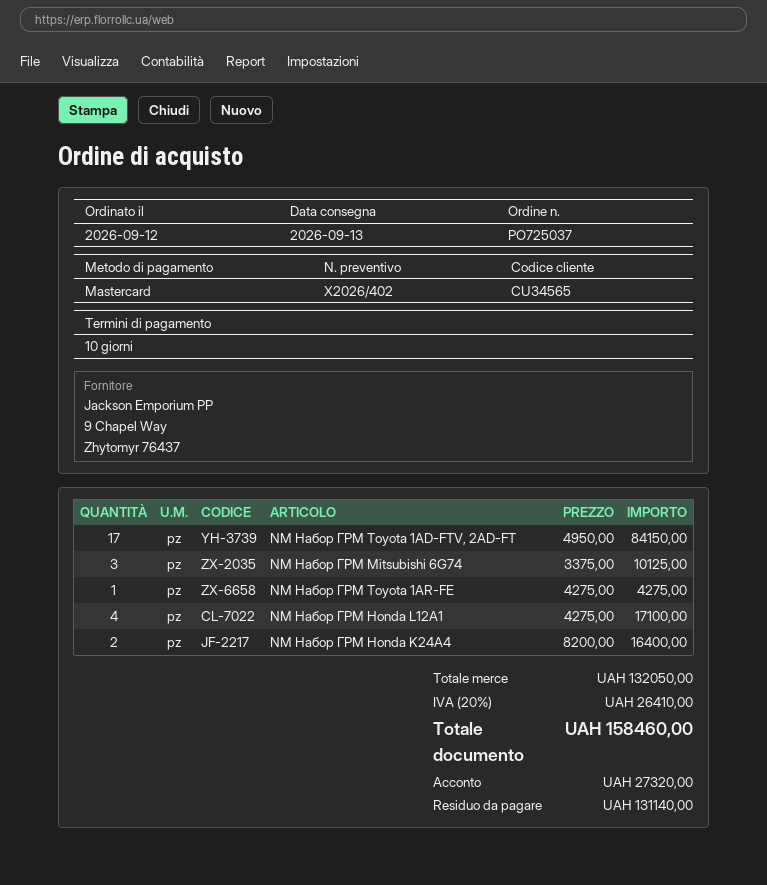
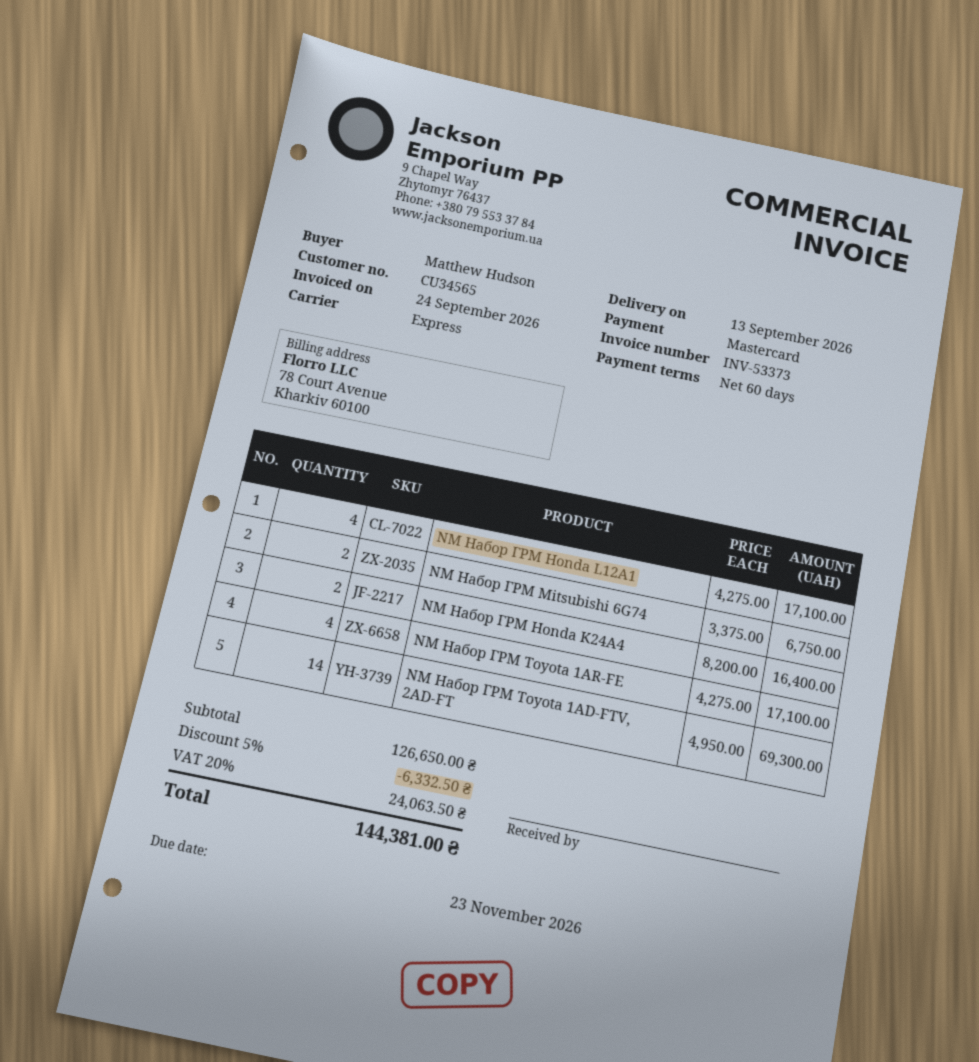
payment terms: 10 days -> 60 days
NM Набор ГРМ Toyota 1AD-FTV, 2AD-FT: 17 x 4950.00 = 84150.00 -> 14 x 4950.00 = 69300.00
NM Набор ГРМ Mitsubishi 6G74: 3 x 3375.00 = 10125.00 -> 2 x 3375.00 = 6750.00
NM Набор ГРМ Toyota 1AR-FE: 1 x 4275.00 = 4275.00 -> 4 x 4275.00 = 17100.00
subtotal: 132050.00 -> 126650.00
discount: none -> 5% = 6332.50
tax: 20% = 26410.00 -> 20% = 24063.50
total: 158460.00 -> 144381.00

